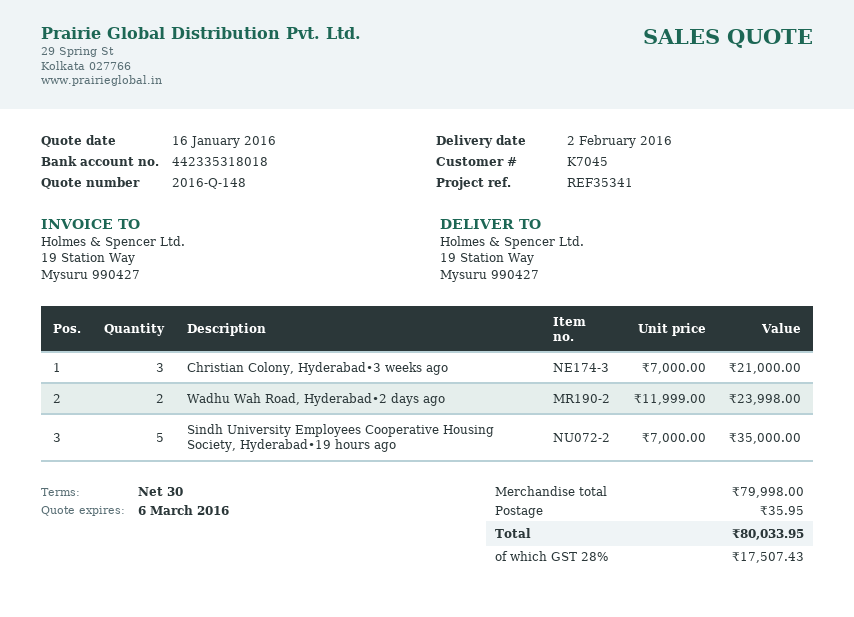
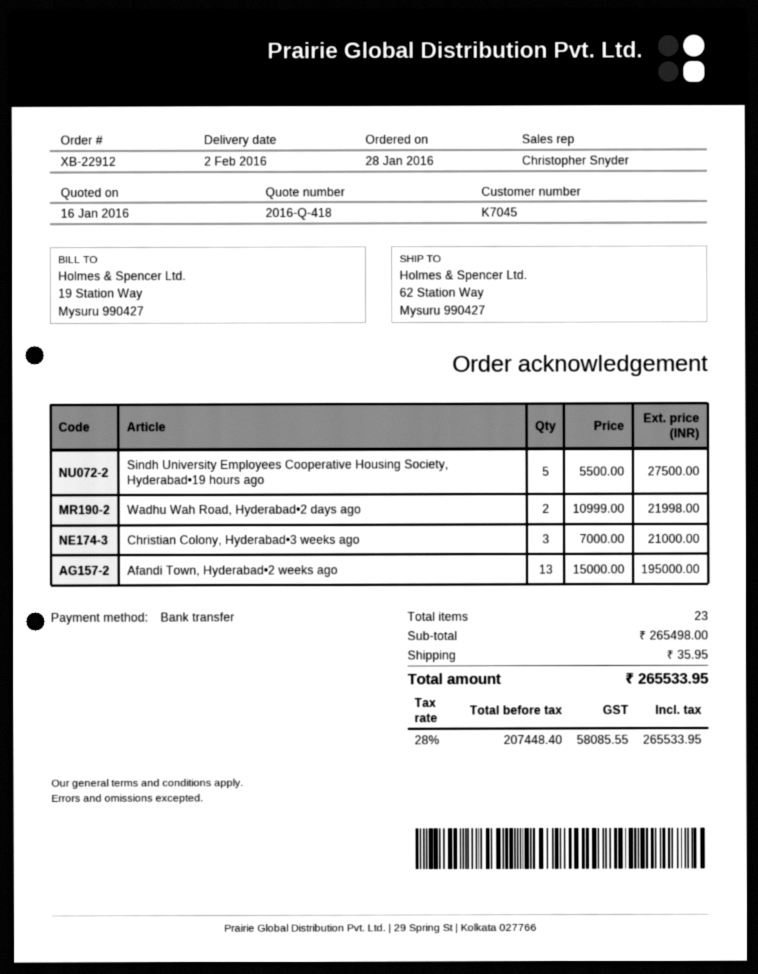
quote number: 2016-Q-148 -> 2016-Q-418
ship to: 19 Station Way, Mysuru 990427 -> 62 Station Way, Mysuru 990427
Wadhu Wah Road, Hyderabad•2 days ago: 2 x 11999.00 = 23998.00 -> 2 x 10999.00 = 21998.00
Sindh University Employees Cooperative Housing Society, Hyderabad•19 hours ago: 5 x 7000.00 = 35000.00 -> 5 x 5500.00 = 27500.00
Afandi Town, Hyderabad•2 weeks ago: none -> 13 x 15000.00 = 195000.00
subtotal: 79998.00 -> 265498.00
tax: 28% = 17507.43 -> 28% = 58085.55
total: 80033.95 -> 265533.95

